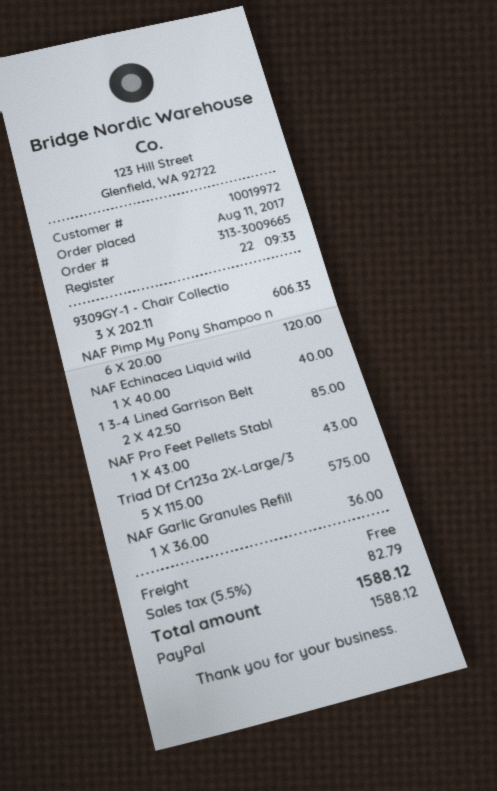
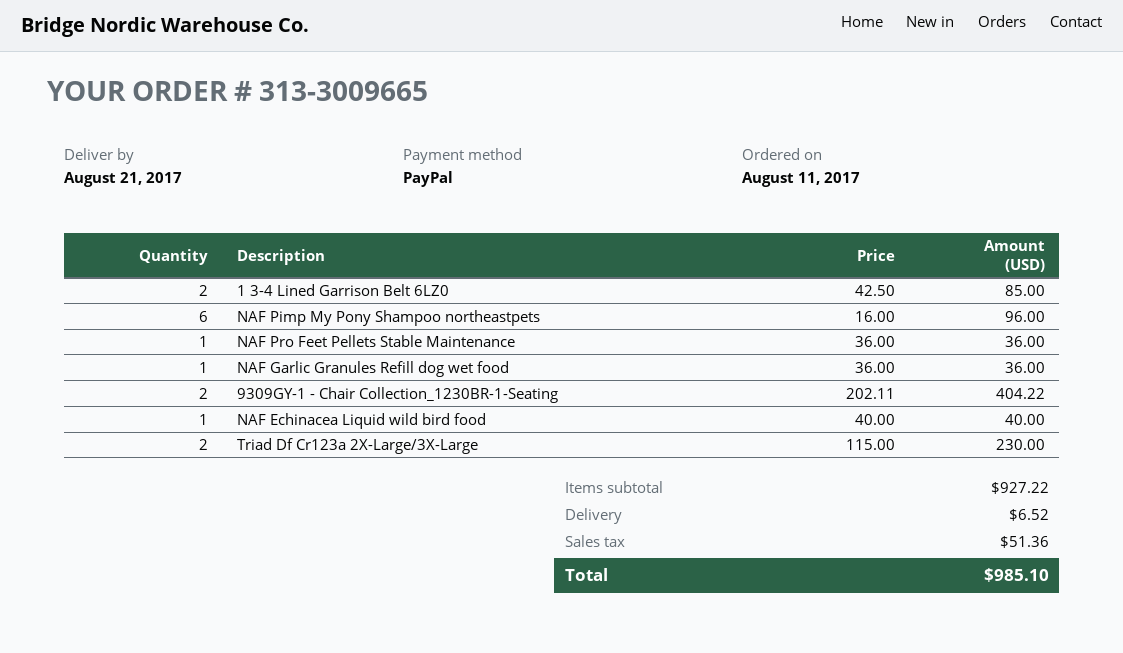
9309GY-1 - Chair Collectio: 3 x 202.11 = 606.33 -> 2 x 202.11 = 404.22
NAF Pimp My Pony Shampoo n: 6 x 20.00 = 120.00 -> 6 x 16.00 = 96.00
NAF Pro Feet Pellets Stabl: 1 x 43.00 = 43.00 -> 1 x 36.00 = 36.00
Triad Df Cr123a 2X-Large/3: 5 x 115.00 = 575.00 -> 2 x 115.00 = 230.00
shipping: 0.00 -> 6.52
tax: 82.79 -> 51.36
total: 1588.12 -> 985.10

